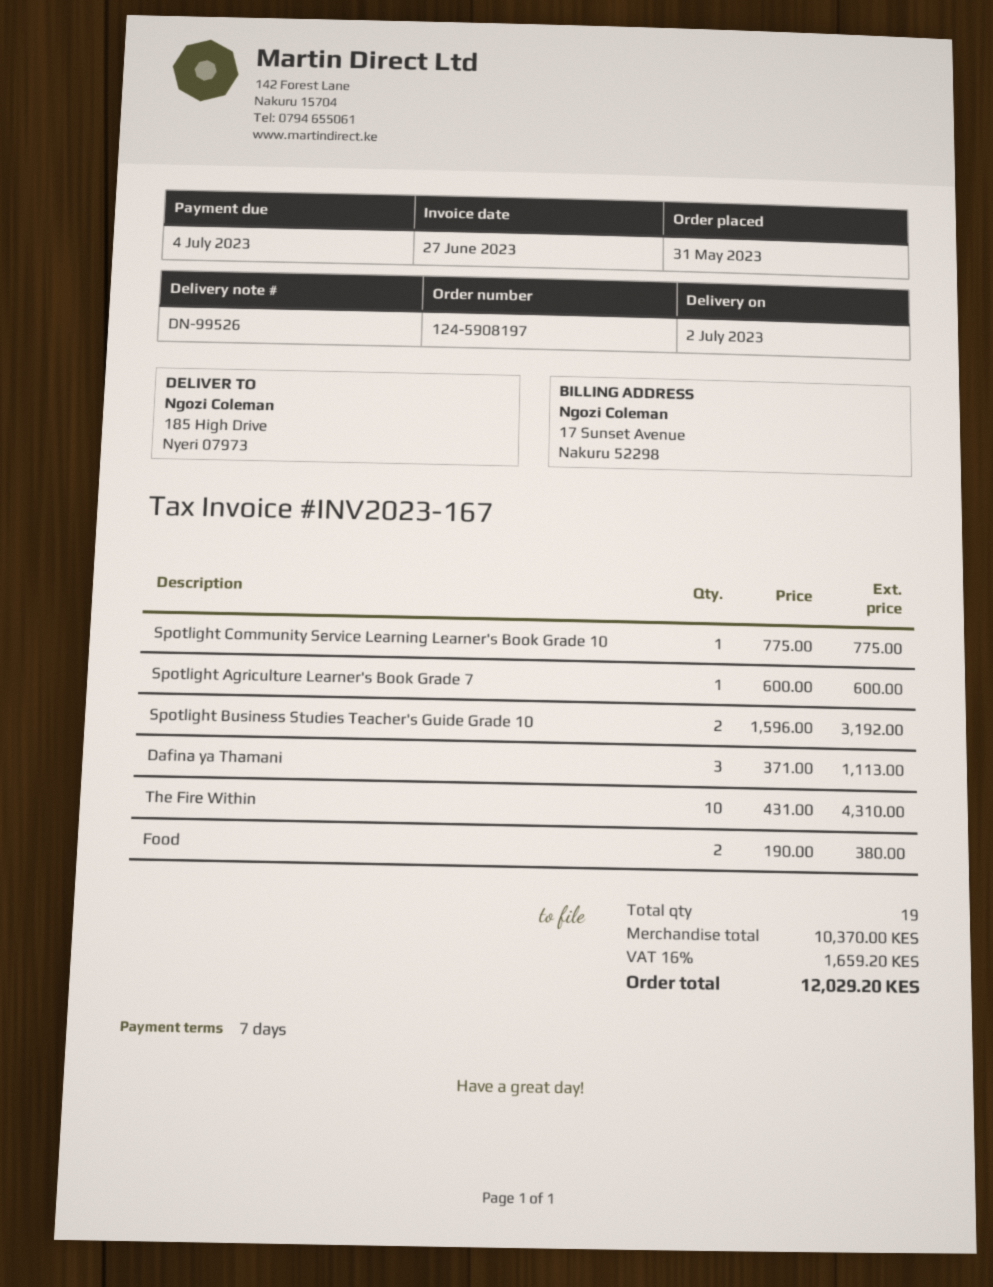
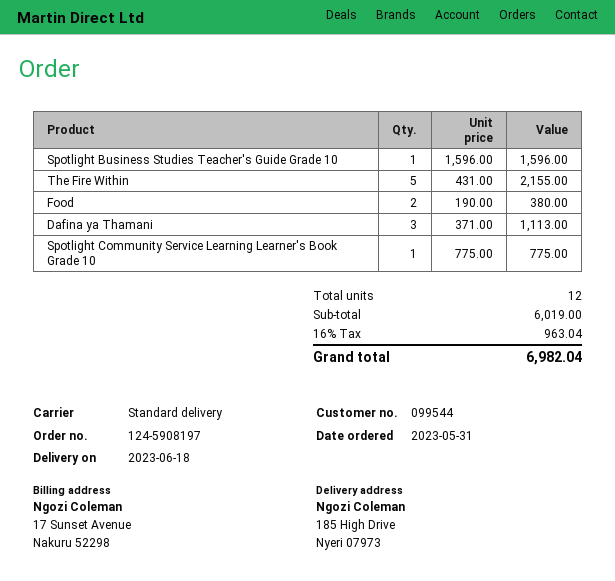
delivery date: 2023-07-02 -> 2023-06-18
Spotlight Agriculture Learner's Book Grade 7: 1 x 600.00 = 600.00 -> none
Spotlight Business Studies Teacher's Guide Grade 10: 2 x 1596.00 = 3192.00 -> 1 x 1596.00 = 1596.00
The Fire Within: 10 x 431.00 = 4310.00 -> 5 x 431.00 = 2155.00
total quantity: 19 -> 12
subtotal: 10370.00 -> 6019.00
tax: 16% = 1659.20 -> 16% = 963.04
total: 12029.20 -> 6982.04

